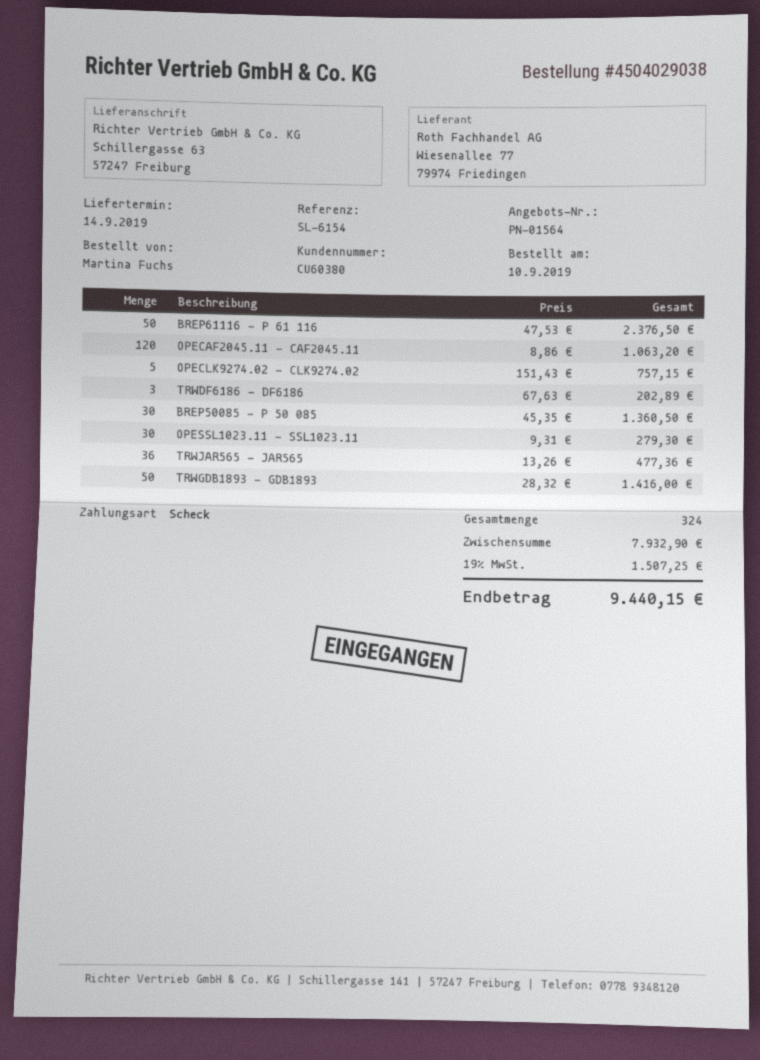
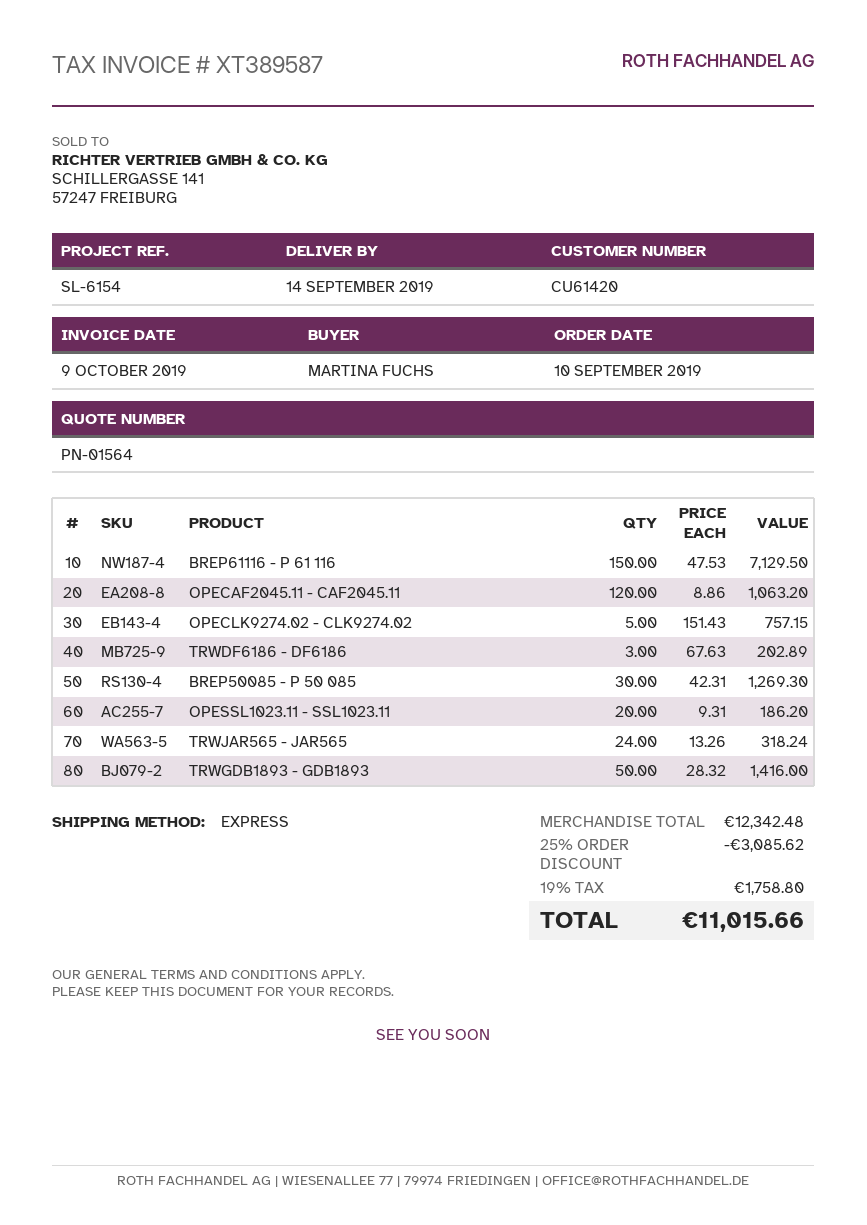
customer number: CU60380 -> CU61420
BREP61116 - P 61 116: 50 x 47.53 = 2376.50 -> 150 x 47.53 = 7129.50
BREP50085 - P 50 085: 30 x 45.35 = 1360.50 -> 30 x 42.31 = 1269.30
OPESSL1023.11 - SSL1023.11: 30 x 9.31 = 279.30 -> 20 x 9.31 = 186.20
TRWJAR565 - JAR565: 36 x 13.26 = 477.36 -> 24 x 13.26 = 318.24
subtotal: 7932.90 -> 12342.48
discount: none -> 25% = 3085.62
tax: 19% = 1507.25 -> 19% = 1758.80
total: 9440.15 -> 11015.66

